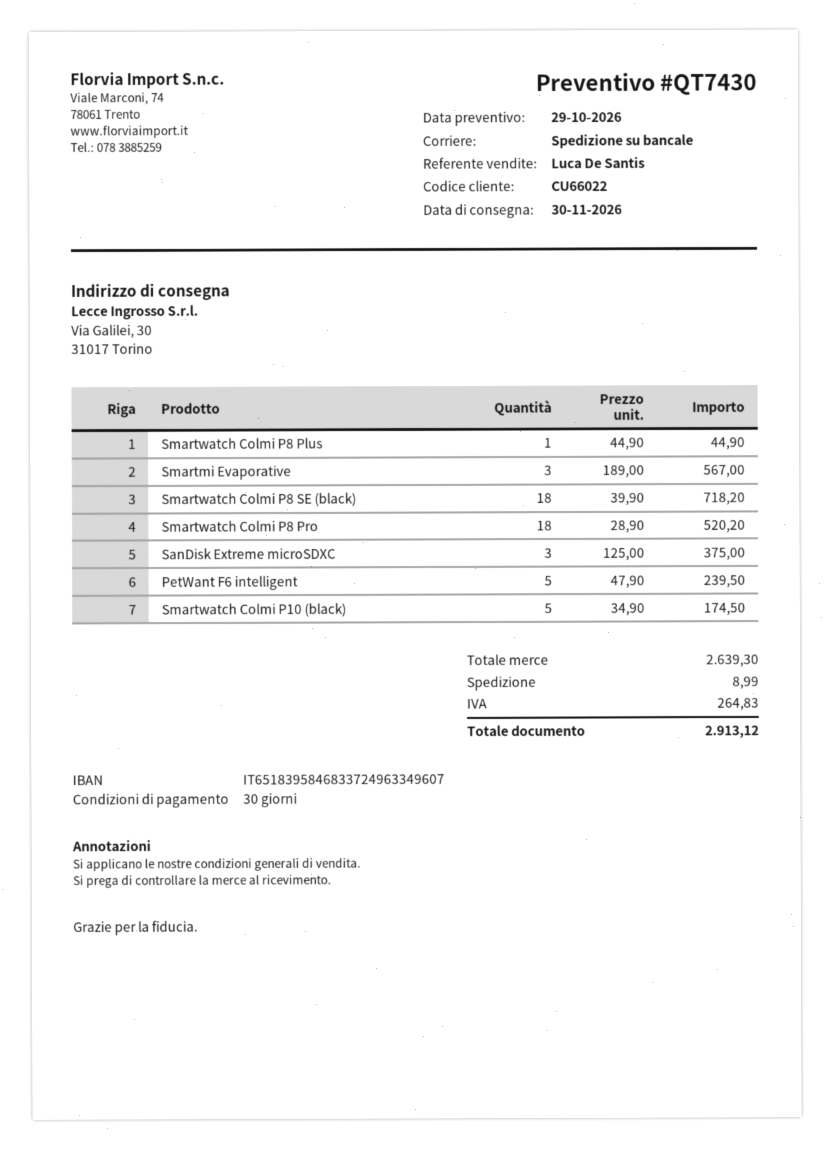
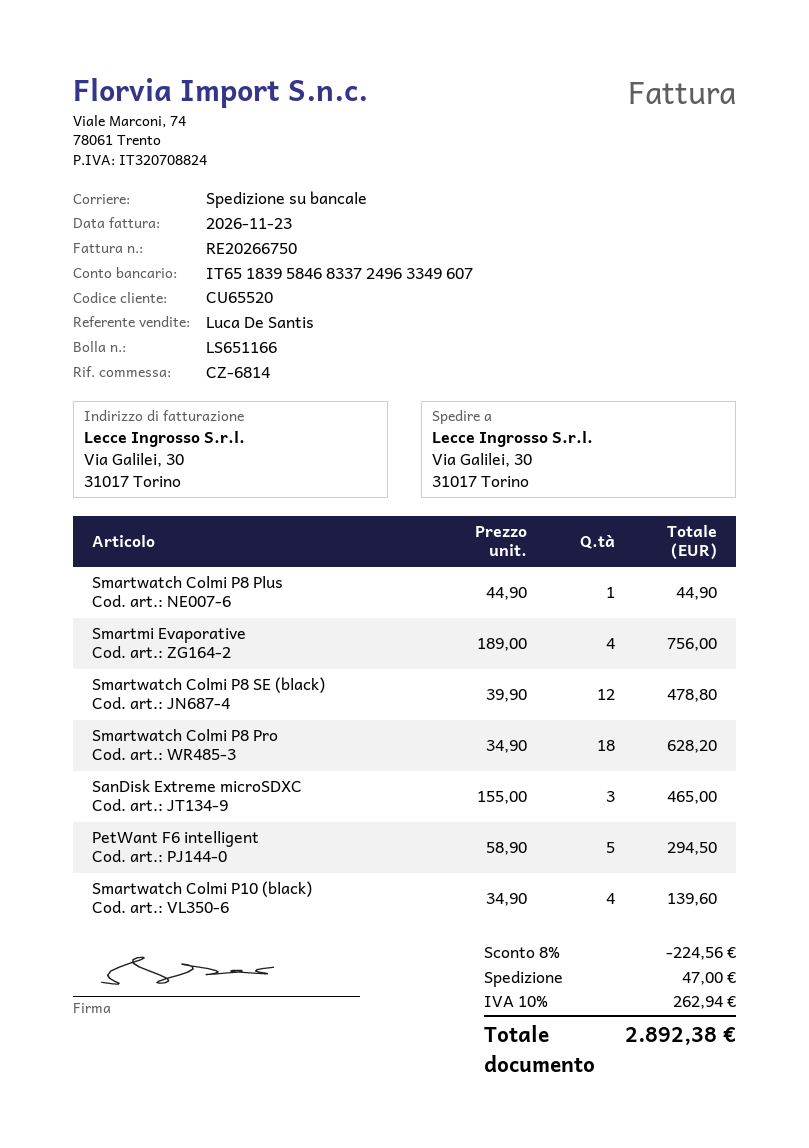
customer number: CU66022 -> CU65520
Smartmi Evaporative: 3 x 189.00 = 567.00 -> 4 x 189.00 = 756.00
Smartwatch Colmi P8 SE (black): 18 x 39.90 = 718.20 -> 12 x 39.90 = 478.80
Smartwatch Colmi P8 Pro: 18 x 28.90 = 520.20 -> 18 x 34.90 = 628.20
SanDisk Extreme microSDXC: 3 x 125.00 = 375.00 -> 3 x 155.00 = 465.00
PetWant F6 intelligent: 5 x 47.90 = 239.50 -> 5 x 58.90 = 294.50
Smartwatch Colmi P10 (black): 5 x 34.90 = 174.50 -> 4 x 34.90 = 139.60
discount: none -> 8% = 224.56
shipping: 8.99 -> 47.00
tax: 264.83 -> 262.94
total: 2913.12 -> 2892.38

